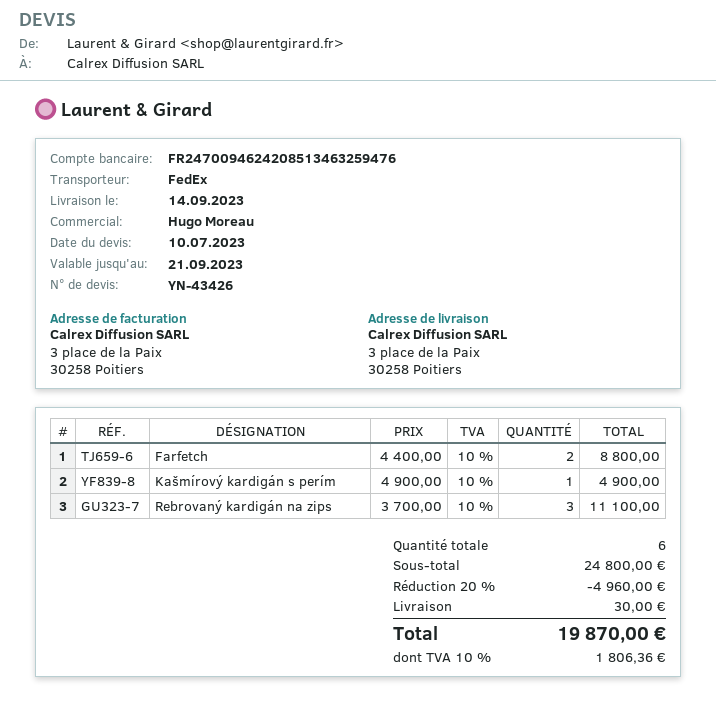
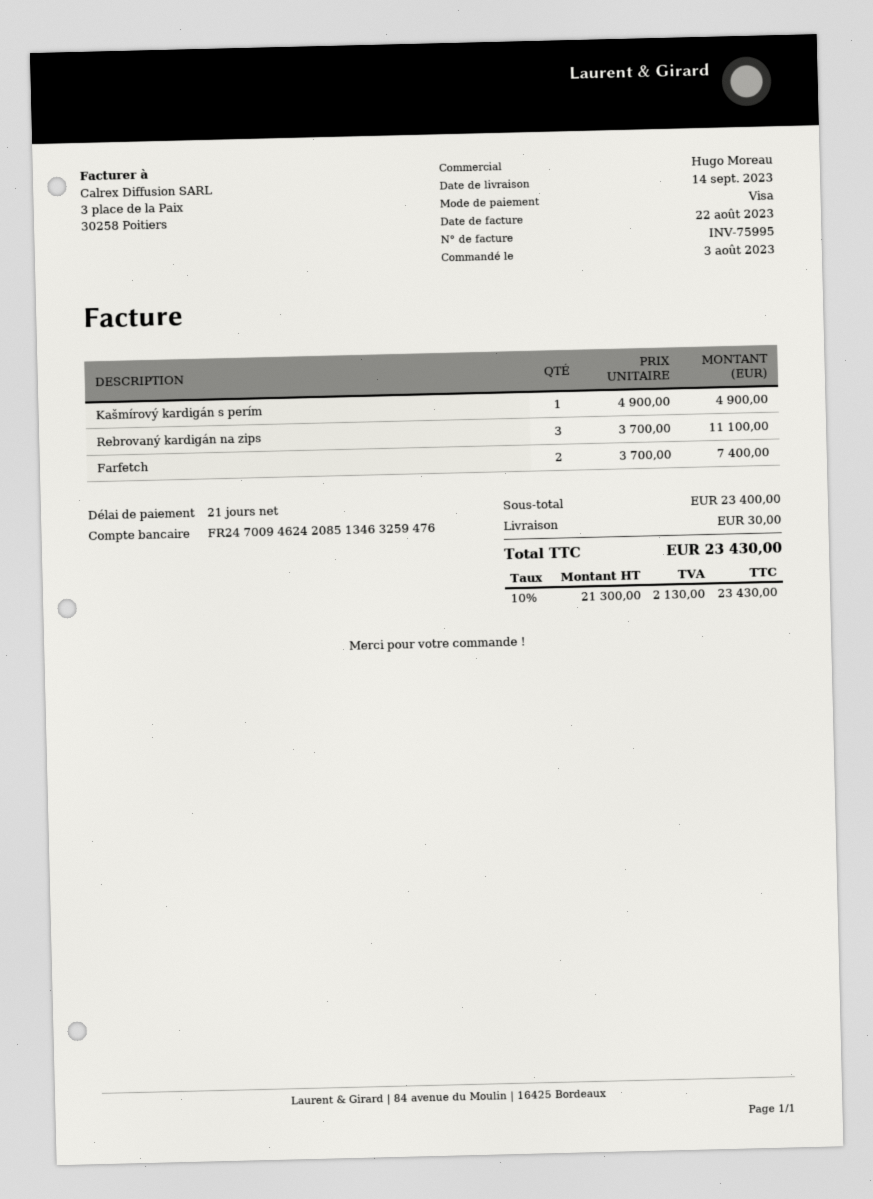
Farfetch: 2 x 4400.00 = 8800.00 -> 2 x 3700.00 = 7400.00
subtotal: 24800.00 -> 23400.00
discount: 20% = 4960.00 -> none
tax: 10% = 1806.36 -> 10% = 2130.00
total: 19870.00 -> 23430.00

